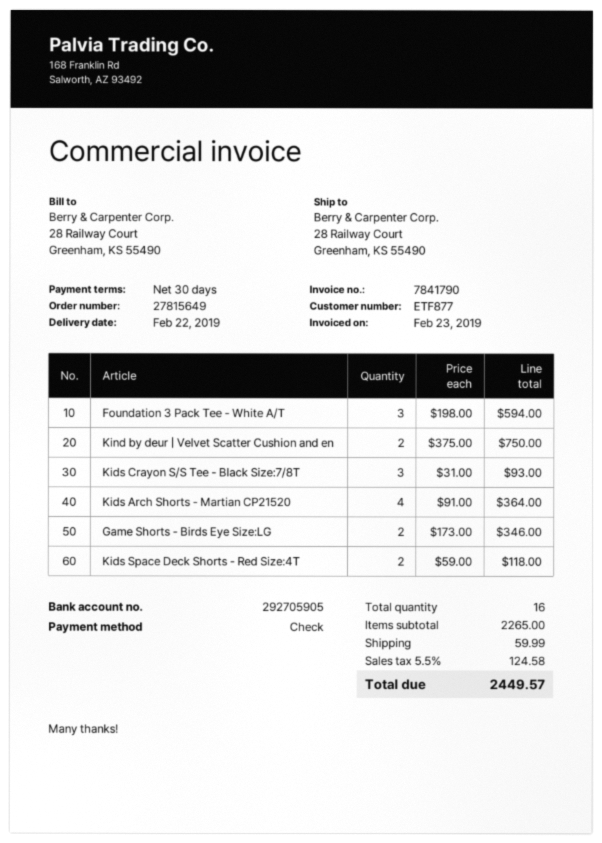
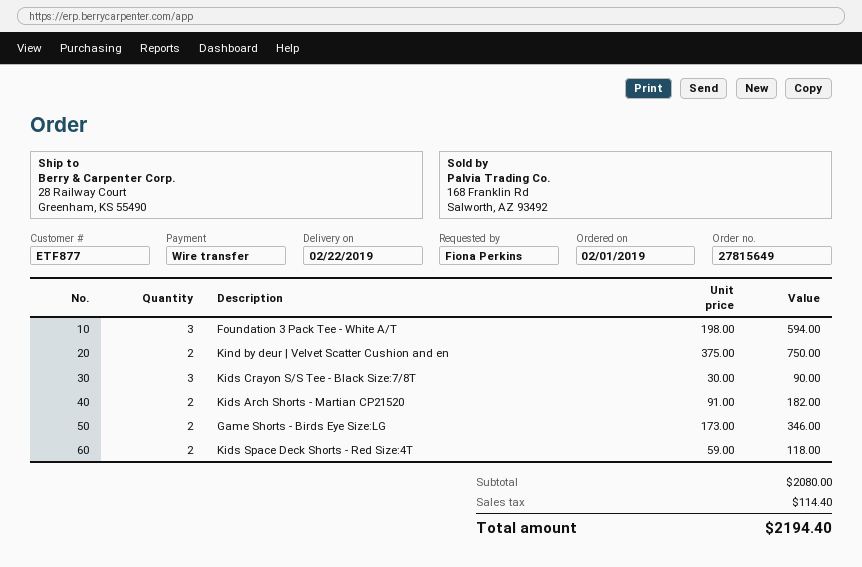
payment method: cheque -> bank transfer
Kids Crayon S/S Tee - Black Size:7/8T: 3 x 31.00 = 93.00 -> 3 x 30.00 = 90.00
Kids Arch Shorts - Martian CP21520: 4 x 91.00 = 364.00 -> 2 x 91.00 = 182.00
subtotal: 2265.00 -> 2080.00
shipping: 59.99 -> none
tax: 124.58 -> 114.40
total: 2449.57 -> 2194.40

